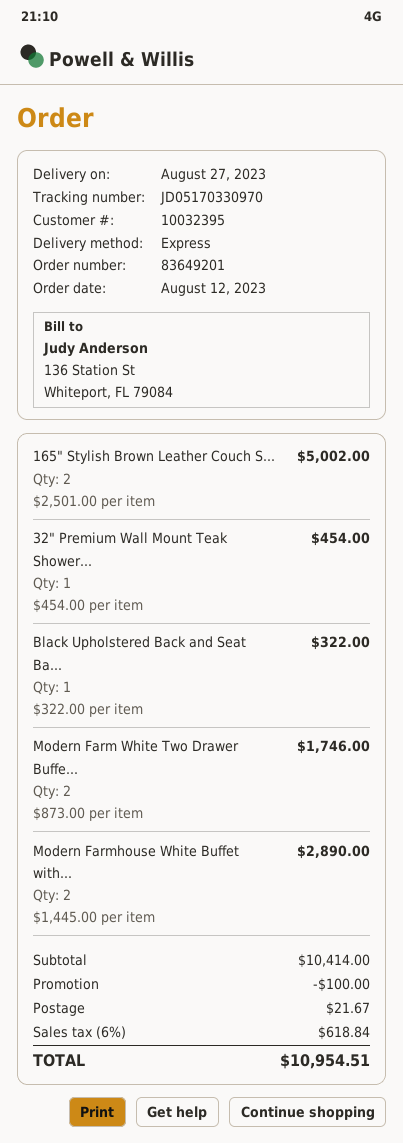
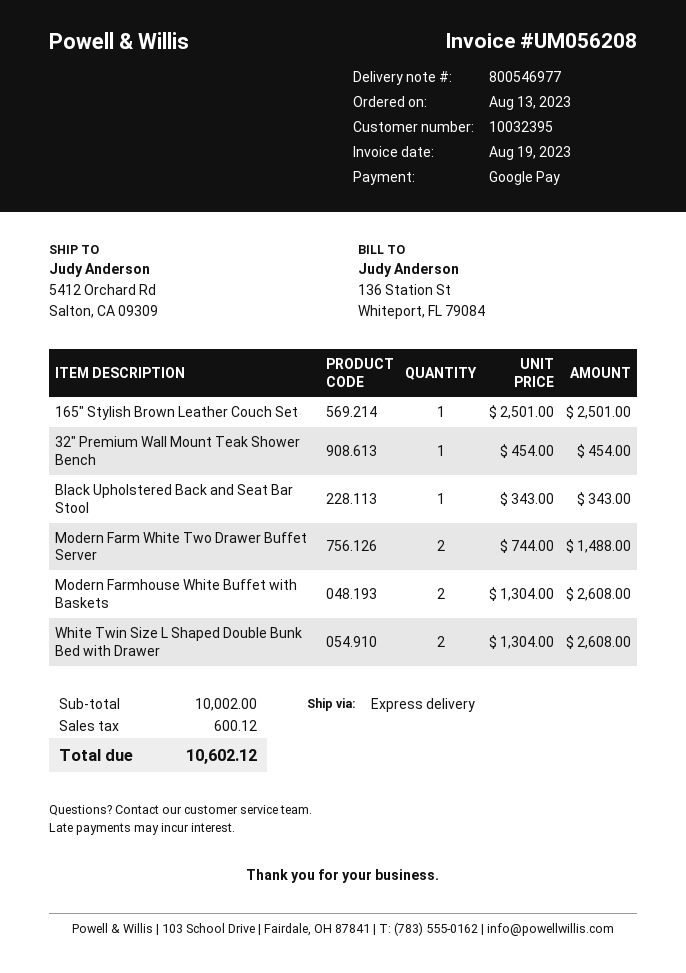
order date: 2023-08-12 -> 2023-08-13
165" Stylish Brown Leather Couch S...: 2 x 2501.00 = 5002.00 -> 1 x 2501.00 = 2501.00
Black Upholstered Back and Seat Ba...: 1 x 322.00 = 322.00 -> 1 x 343.00 = 343.00
Modern Farm White Two Drawer Buffe...: 2 x 873.00 = 1746.00 -> 2 x 744.00 = 1488.00
Modern Farmhouse White Buffet with...: 2 x 1445.00 = 2890.00 -> 2 x 1304.00 = 2608.00
White Twin Size L Shaped Double Bunk Bed with Drawer: none -> 2 x 1304.00 = 2608.00
subtotal: 10414.00 -> 10002.00
discount: 100.00 -> none
shipping: 21.67 -> none
tax: 618.84 -> 600.12
total: 10954.51 -> 10602.12

